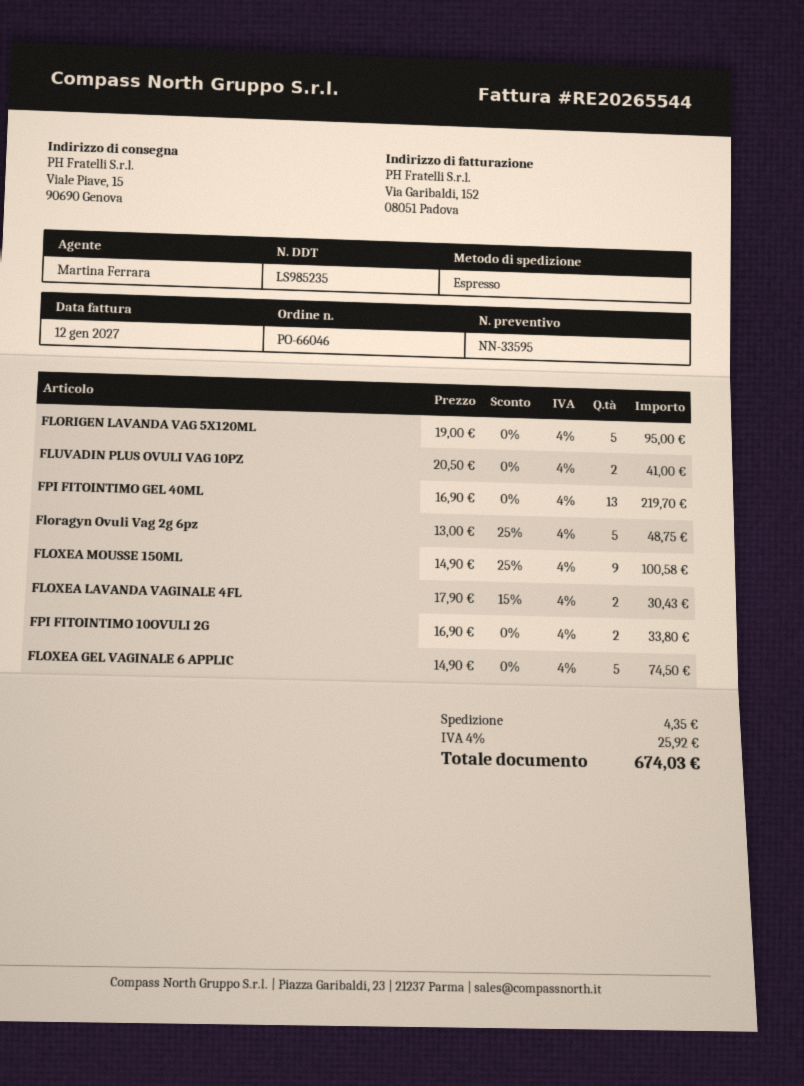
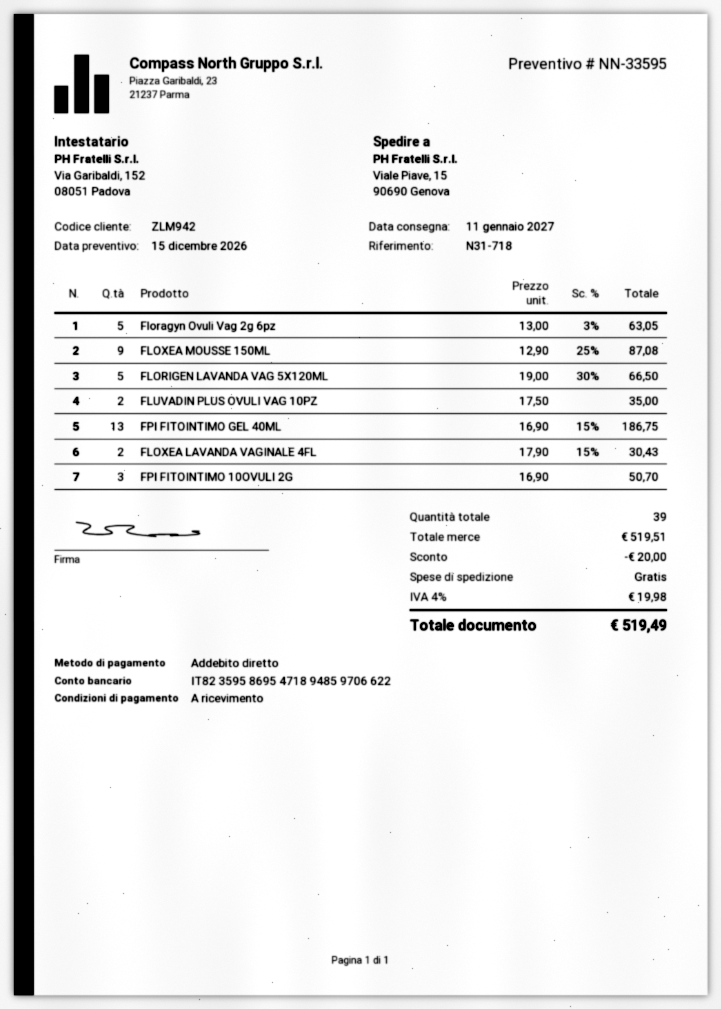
FLORIGEN LAVANDA VAG 5X120ML: 5 x 19.00 = 95.00 -> 5 x 19.00 - 30% = 66.50
FLUVADIN PLUS OVULI VAG 10PZ: 2 x 20.50 = 41.00 -> 2 x 17.50 = 35.00
FPI FITOINTIMO GEL 40ML: 13 x 16.90 = 219.70 -> 13 x 16.90 - 15% = 186.75
Floragyn Ovuli Vag 2g 6pz: 5 x 13.00 - 25% = 48.75 -> 5 x 13.00 - 3% = 63.05
FLOXEA MOUSSE 150ML: 9 x 14.90 - 25% = 100.58 -> 9 x 12.90 - 25% = 87.08
FPI FITOINTIMO 10OVULI 2G: 2 x 16.90 = 33.80 -> 3 x 16.90 = 50.70
FLOXEA GEL VAGINALE 6 APPLIC: 5 x 14.90 = 74.50 -> none
discount: none -> 20.00
shipping: 4.35 -> 0.00
tax: 4% = 25.92 -> 4% = 19.98
total: 674.03 -> 519.49

